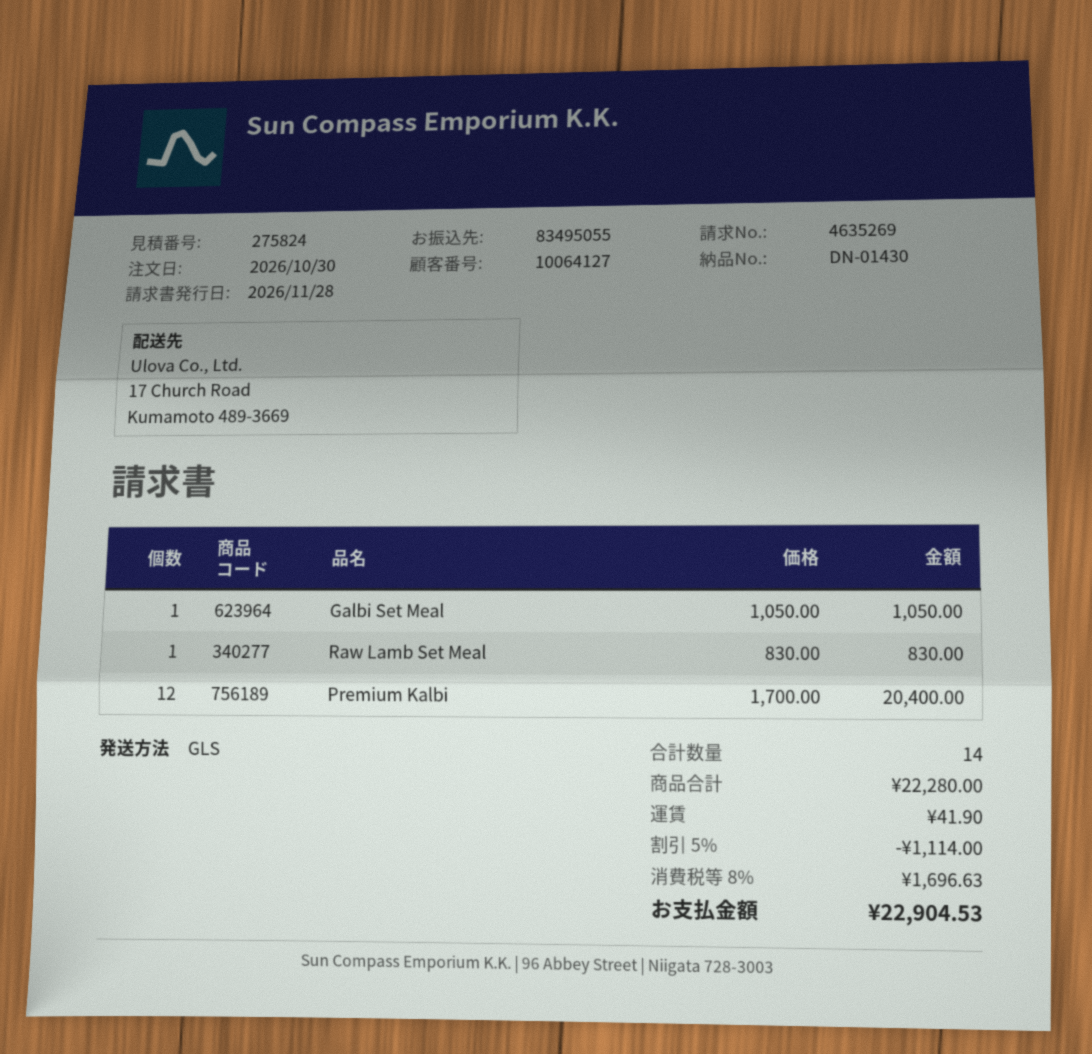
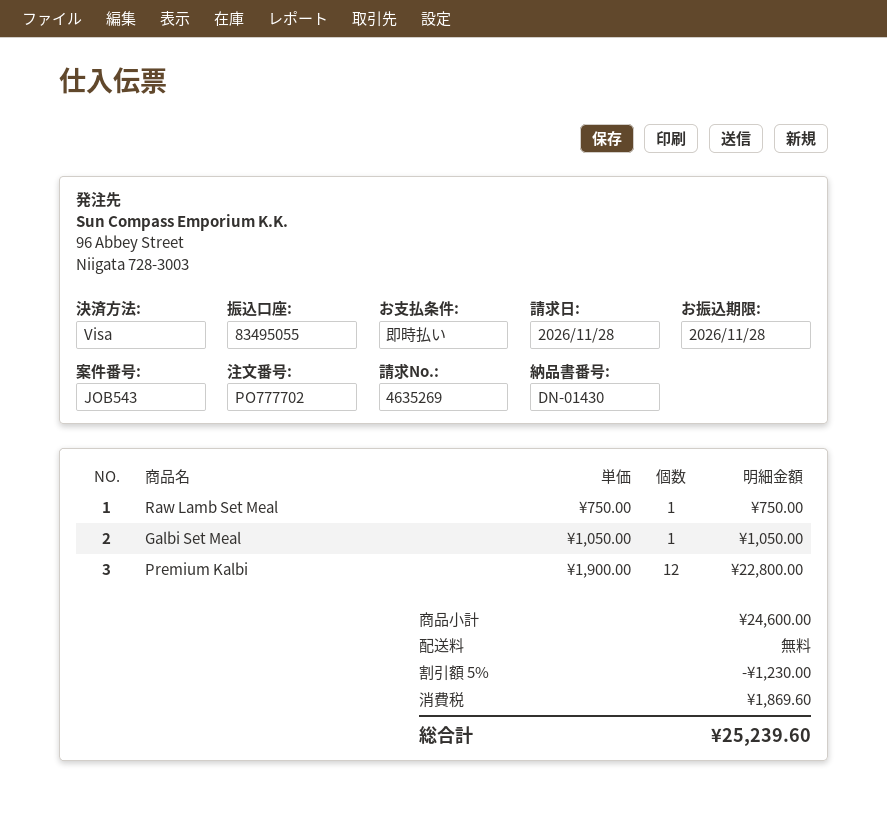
Raw Lamb Set Meal: 1 x 830.00 = 830.00 -> 1 x 750.00 = 750.00
Premium Kalbi: 12 x 1700.00 = 20400.00 -> 12 x 1900.00 = 22800.00
subtotal: 22280.00 -> 24600.00
discount: 5% = 1114.00 -> 5% = 1230.00
shipping: 41.90 -> 0.00
tax: 1696.63 -> 1869.60
total: 22904.53 -> 25239.60

